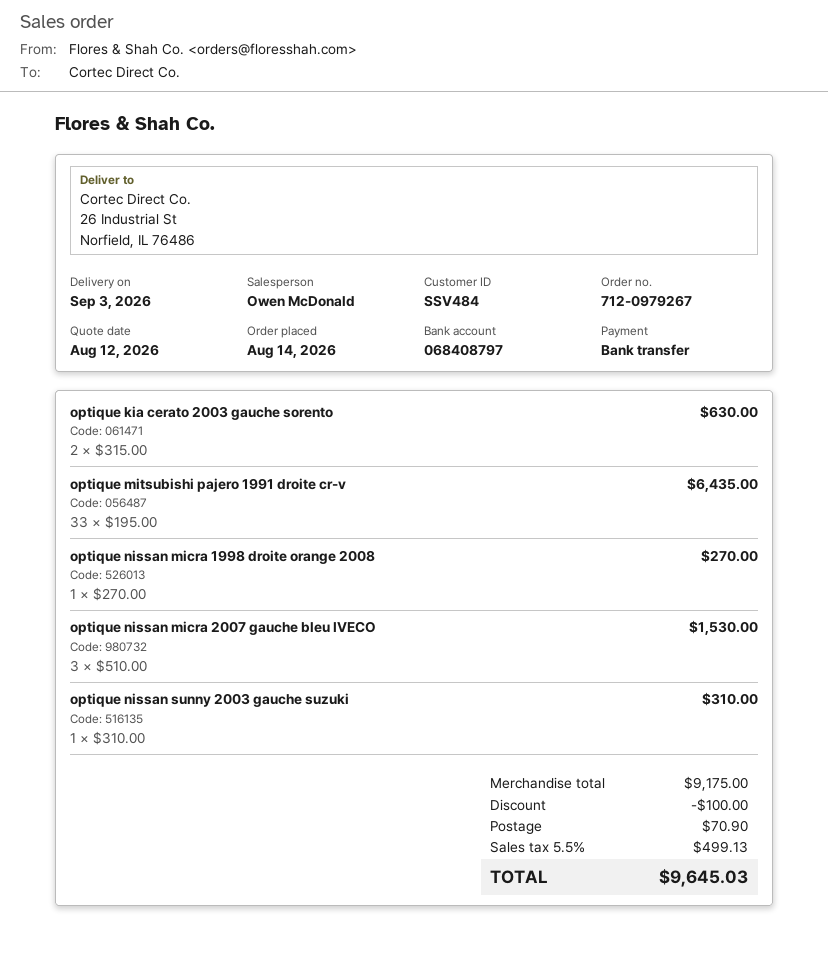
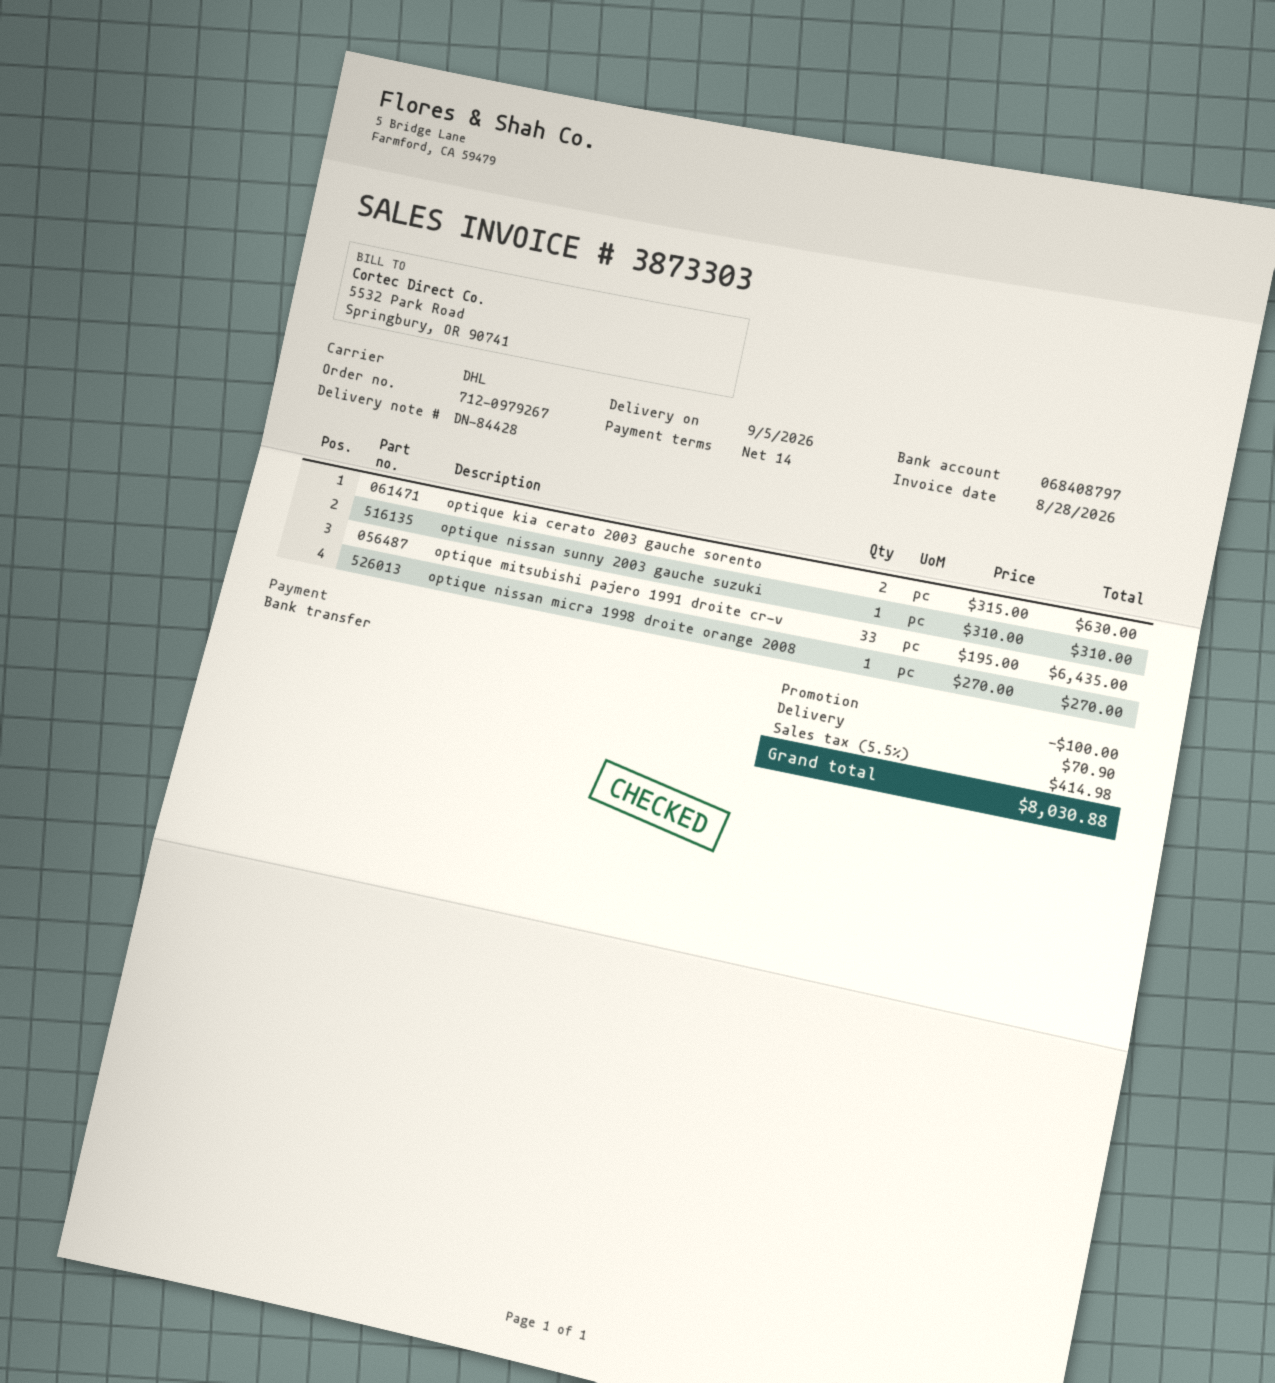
delivery date: 2026-09-03 -> 2026-09-05
optique nissan micra 2007 gauche bleu IVECO: 3 x 510.00 = 1530.00 -> none
tax: 5.5% = 499.13 -> 5.5% = 414.98
total: 9645.03 -> 8030.88

